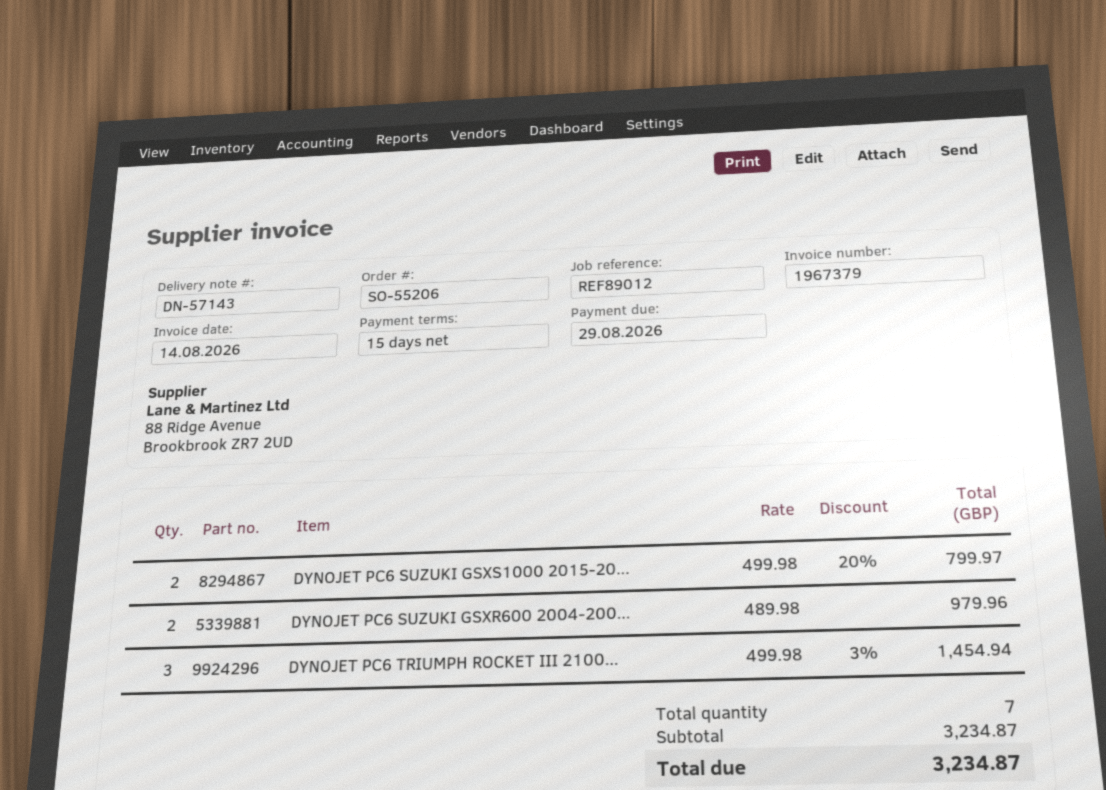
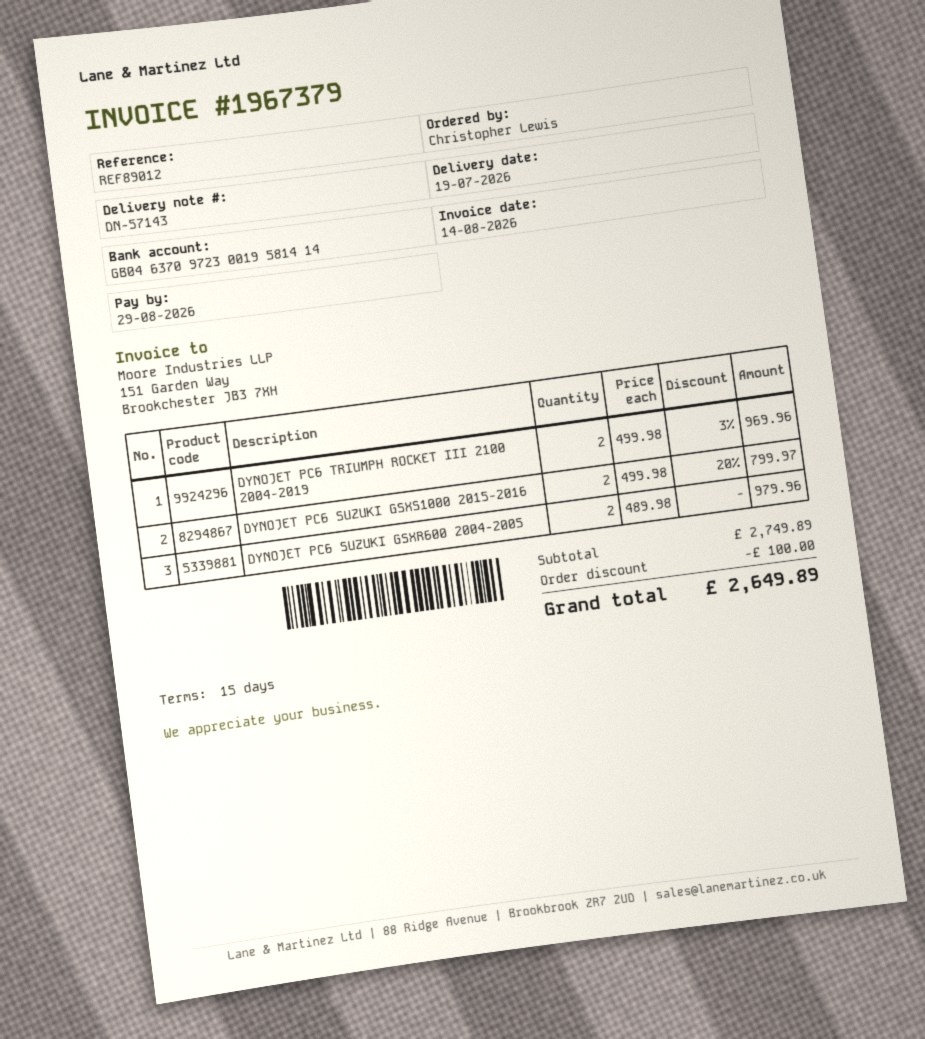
DYNOJET PC6 TRIUMPH ROCKET III 2100...: 3 x 499.98 - 3% = 1454.94 -> 2 x 499.98 - 3% = 969.96
subtotal: 3234.87 -> 2749.89
discount: none -> 100.00
total: 3234.87 -> 2649.89

